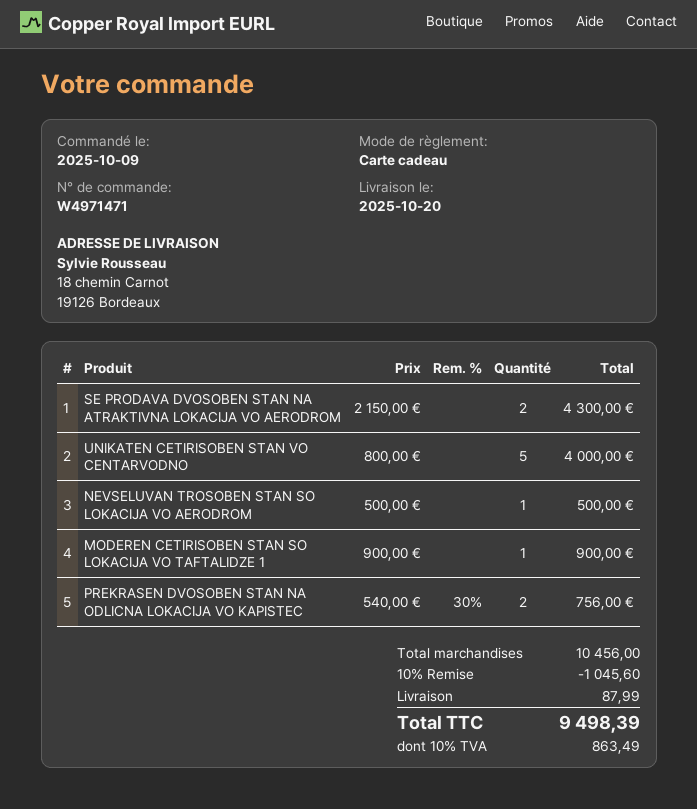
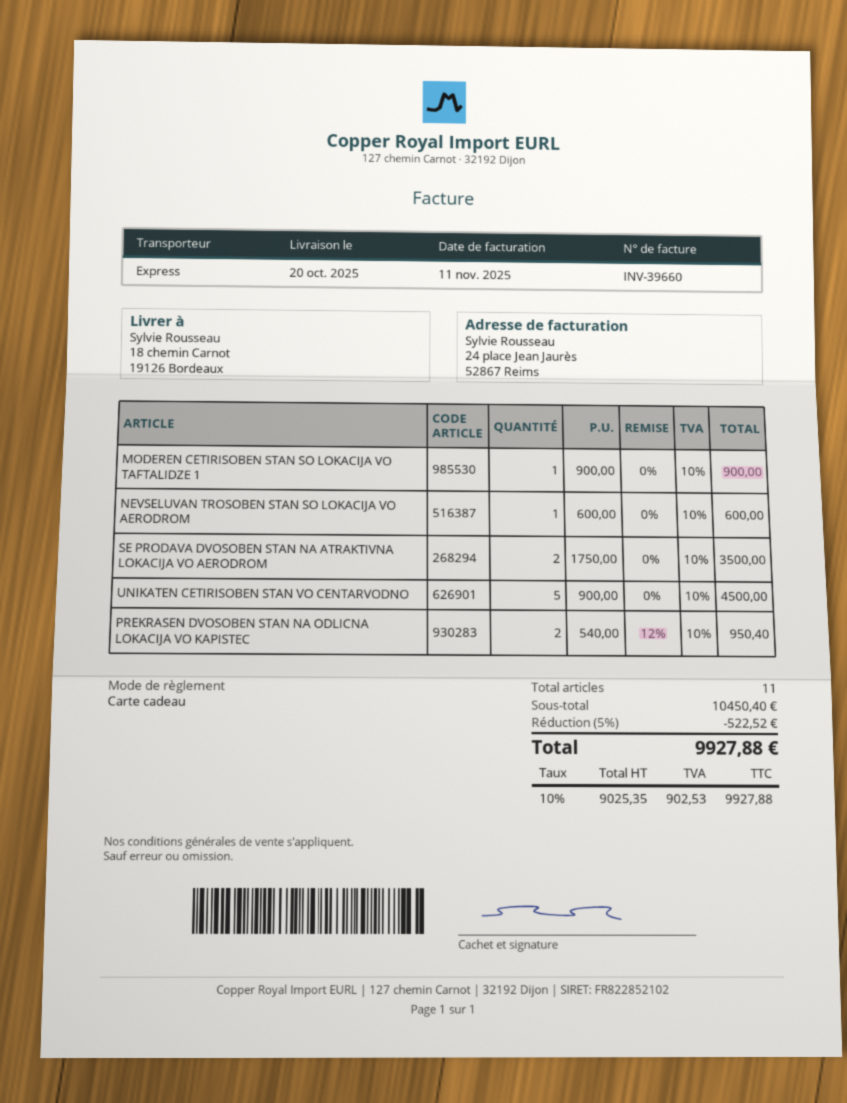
SE PRODAVA DVOSOBEN STAN NA ATRAKTIVNA LOKACIJA VO AERODROM: 2 x 2150.00 = 4300.00 -> 2 x 1750.00 = 3500.00
UNIKATEN CETIRISOBEN STAN VO CENTARVODNO: 5 x 800.00 = 4000.00 -> 5 x 900.00 = 4500.00
NEVSELUVAN TROSOBEN STAN SO LOKACIJA VO AERODROM: 1 x 500.00 = 500.00 -> 1 x 600.00 = 600.00
PREKRASEN DVOSOBEN STAN NA ODLICNA LOKACIJA VO KAPISTEC: 2 x 540.00 - 30% = 756.00 -> 2 x 540.00 - 12% = 950.40
subtotal: 10456.00 -> 10450.40
discount: 10% = 1045.60 -> 5% = 522.52
shipping: 87.99 -> none
tax: 10% = 863.49 -> 10% = 902.53
total: 9498.39 -> 9927.88

